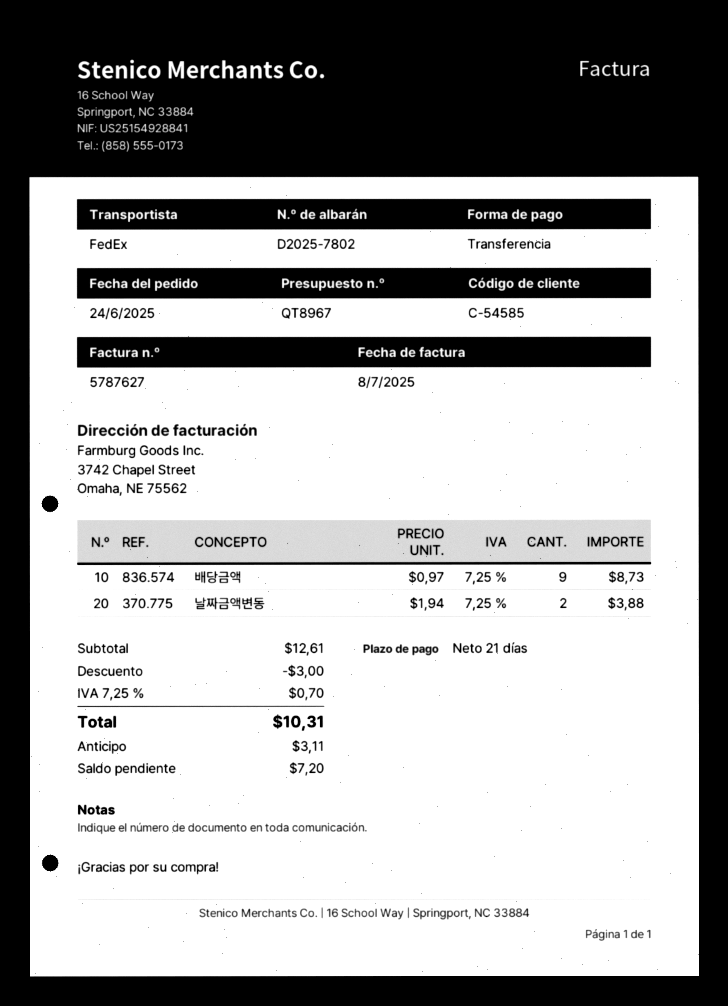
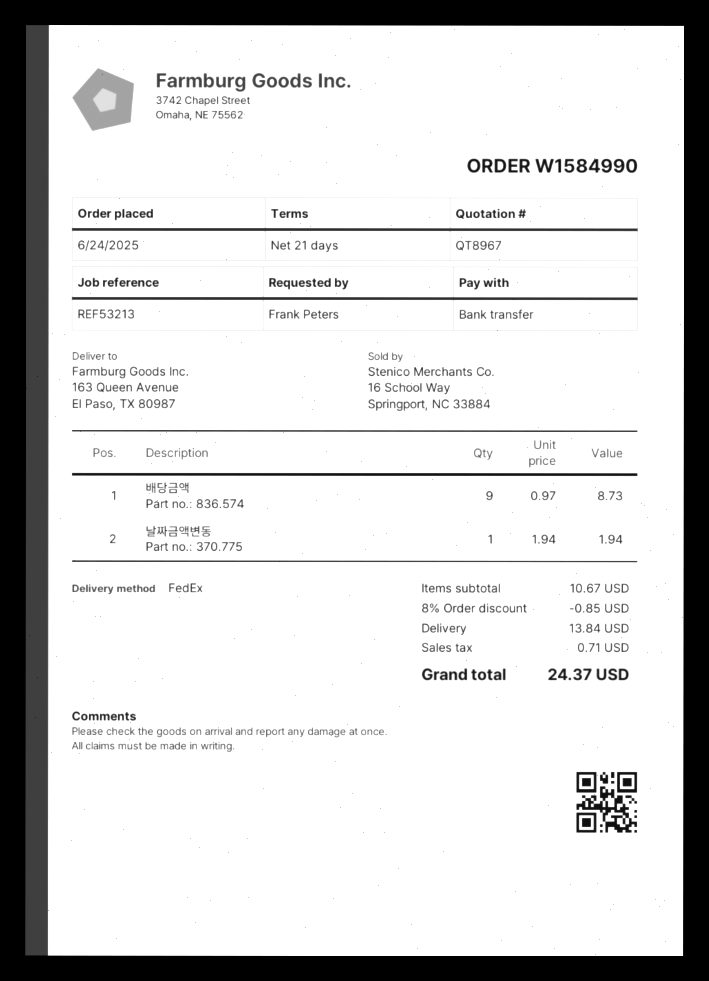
날짜금액변동: 2 x 1.94 = 3.88 -> 1 x 1.94 = 1.94
subtotal: 12.61 -> 10.67
discount: 3.00 -> 0.85
shipping: none -> 13.84
tax: 0.70 -> 0.71
total: 10.31 -> 24.37

